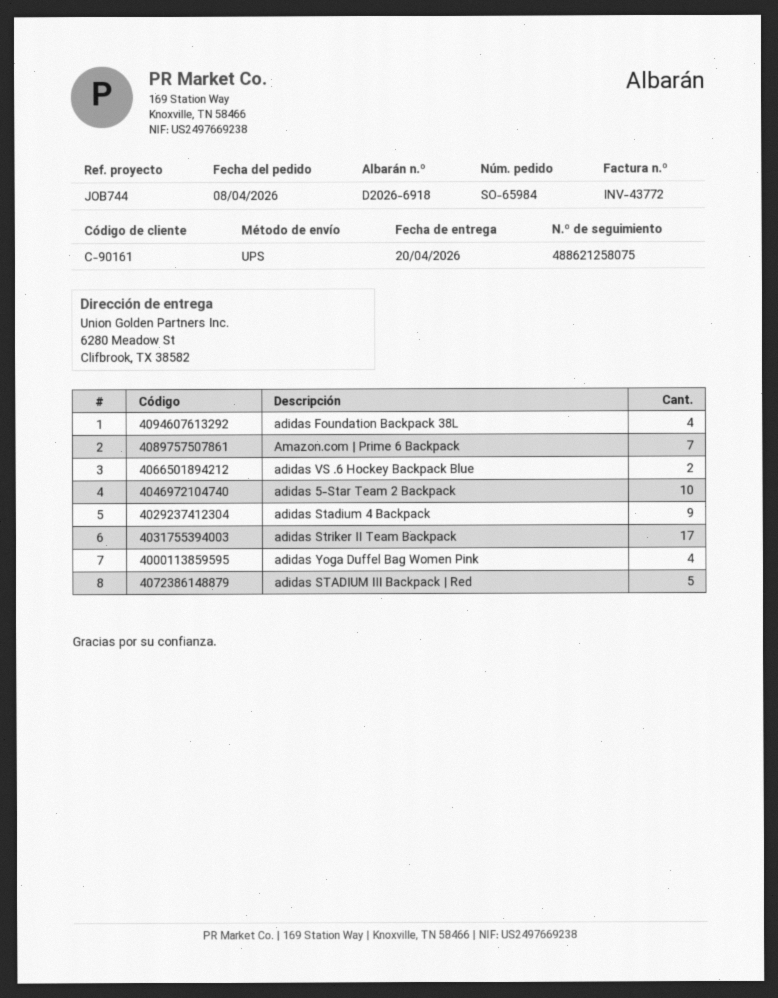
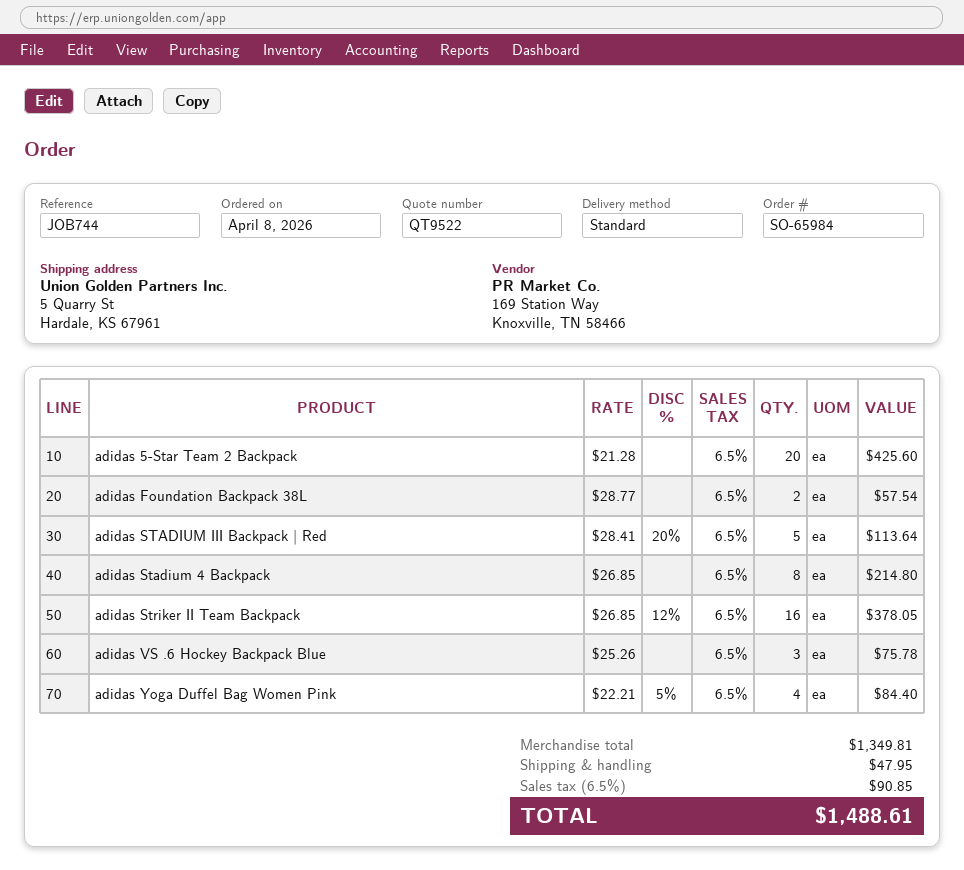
shipping method: UPS -> standard
ship to: 6280 Meadow St, Clifbrook, TX 38582 -> 5 Quarry St, Hardale, KS 67961
adidas Foundation Backpack 38L: 4 -> 2
Amazon.com | Prime 6 Backpack: 7 -> none
adidas VS .6 Hockey Backpack Blue: 2 -> 3
adidas 5-Star Team 2 Backpack: 10 -> 20
adidas Stadium 4 Backpack: 9 -> 8
adidas Striker II Team Backpack: 17 -> 16

